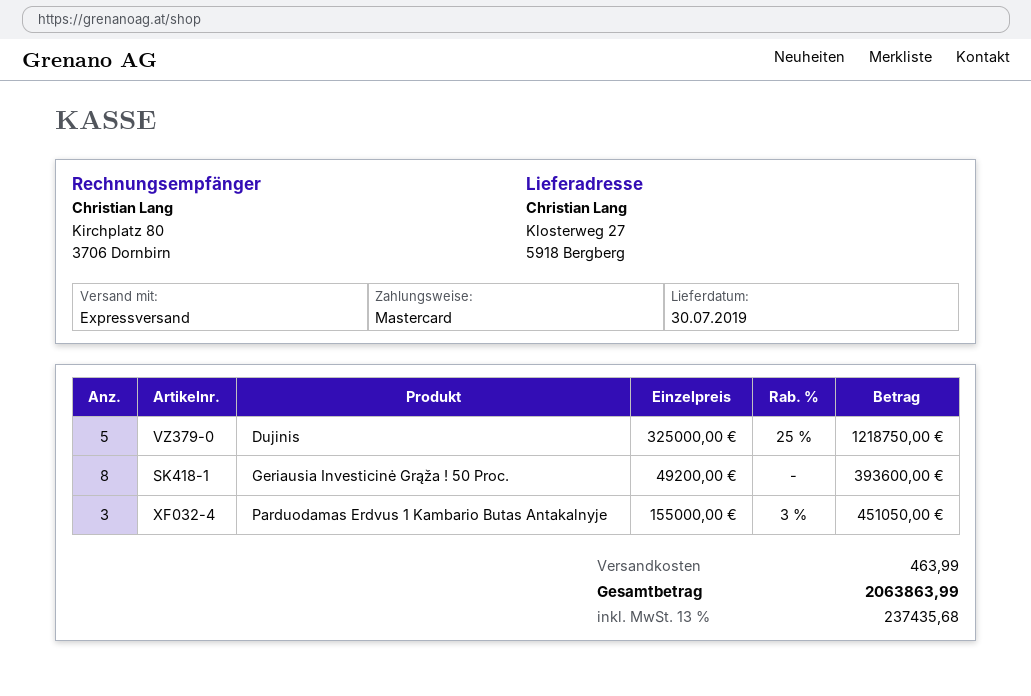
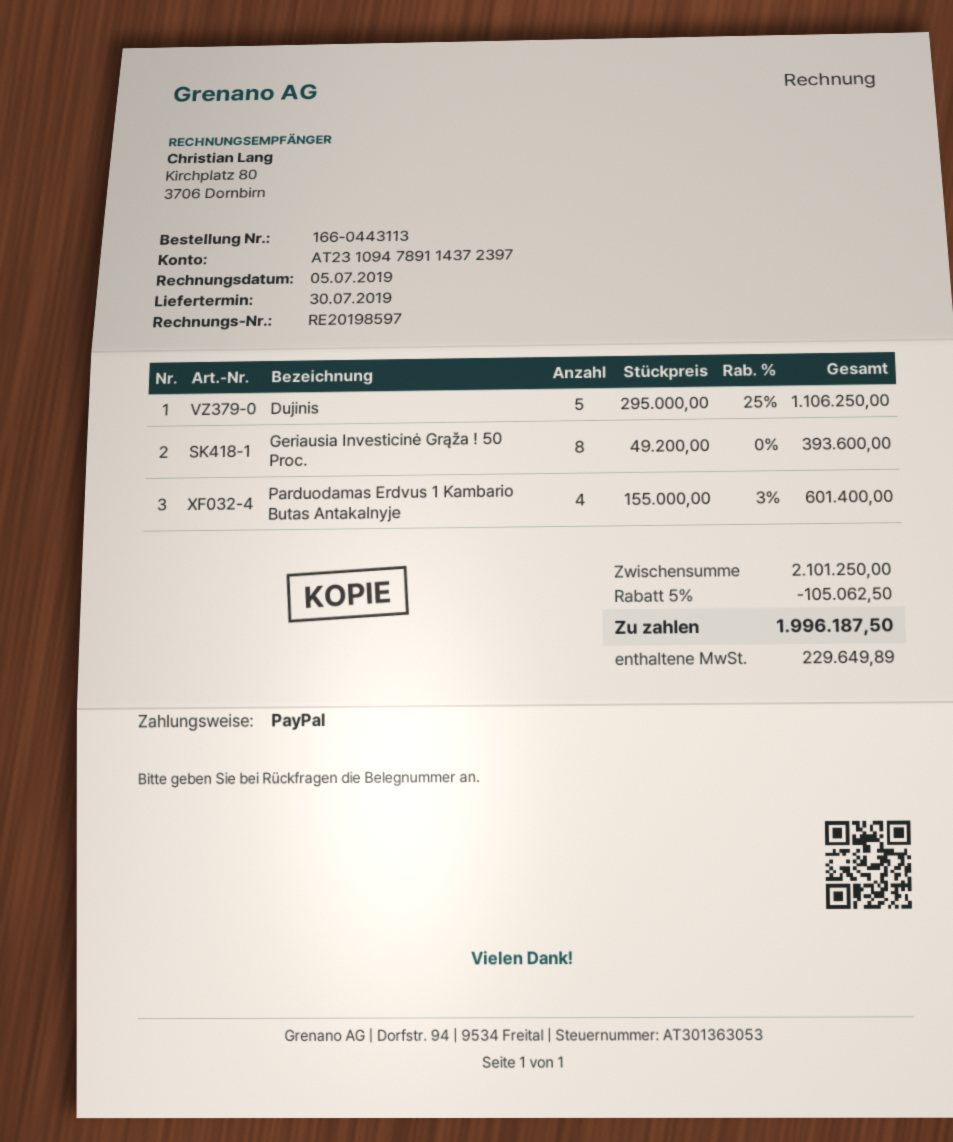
payment method: Mastercard -> PayPal
Dujinis: 5 x 325000.00 - 25% = 1218750.00 -> 5 x 295000.00 - 25% = 1106250.00
Parduodamas Erdvus 1 Kambario Butas Antakalnyje: 3 x 155000.00 - 3% = 451050.00 -> 4 x 155000.00 - 3% = 601400.00
discount: none -> 5% = 105062.50
shipping: 463.99 -> none
tax: 237435.68 -> 229649.89
total: 2063863.99 -> 1996187.50

